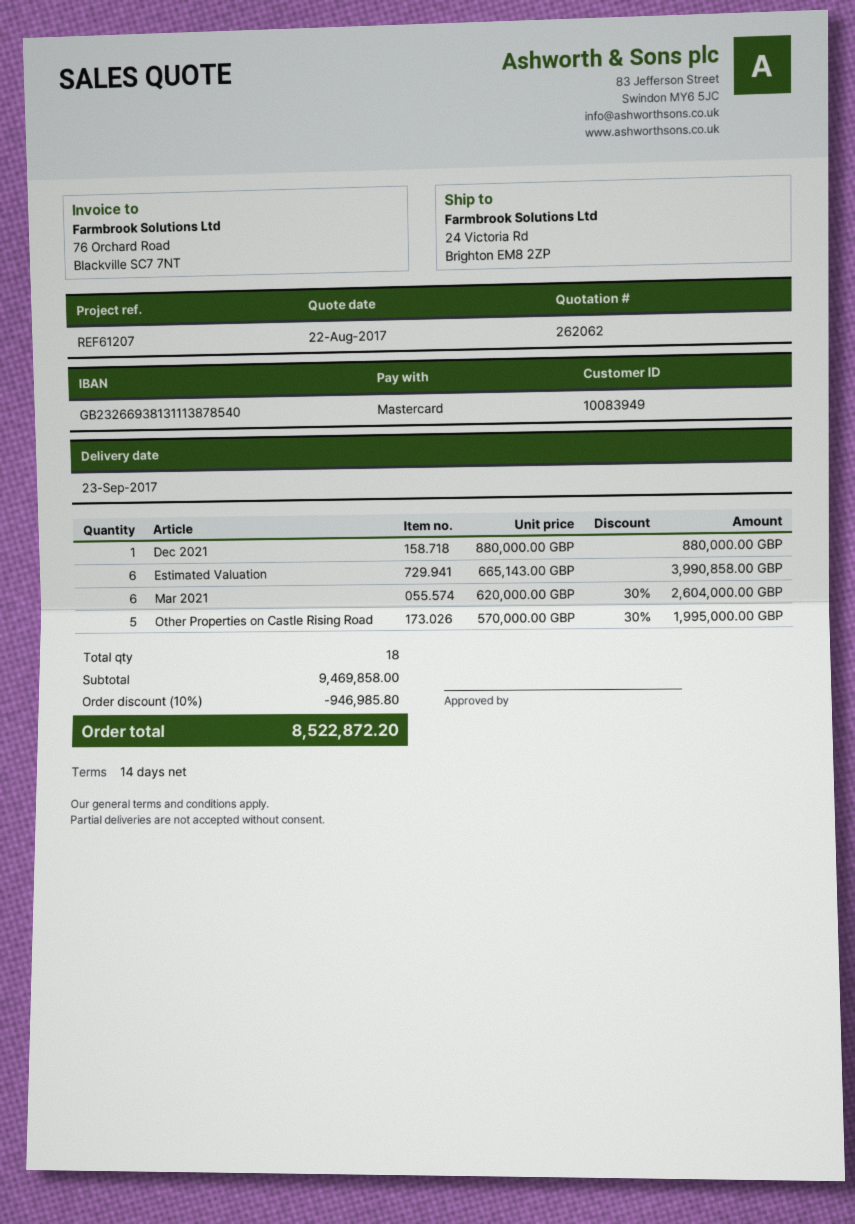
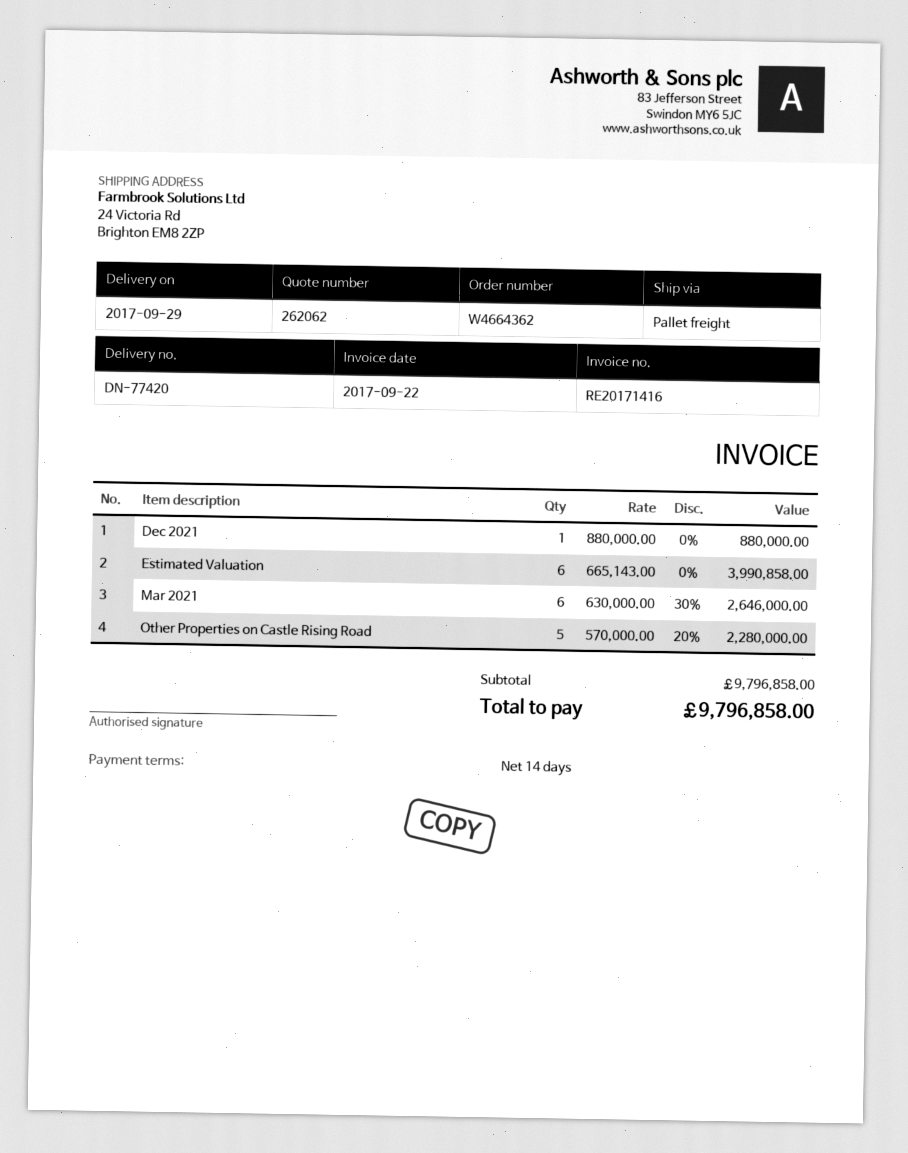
delivery date: 2017-09-23 -> 2017-09-29
Mar 2021: 6 x 620000.00 - 30% = 2604000.00 -> 6 x 630000.00 - 30% = 2646000.00
Other Properties on Castle Rising Road: 5 x 570000.00 - 30% = 1995000.00 -> 5 x 570000.00 - 20% = 2280000.00
subtotal: 9469858.00 -> 9796858.00
discount: 10% = 946985.80 -> none
total: 8522872.20 -> 9796858.00

